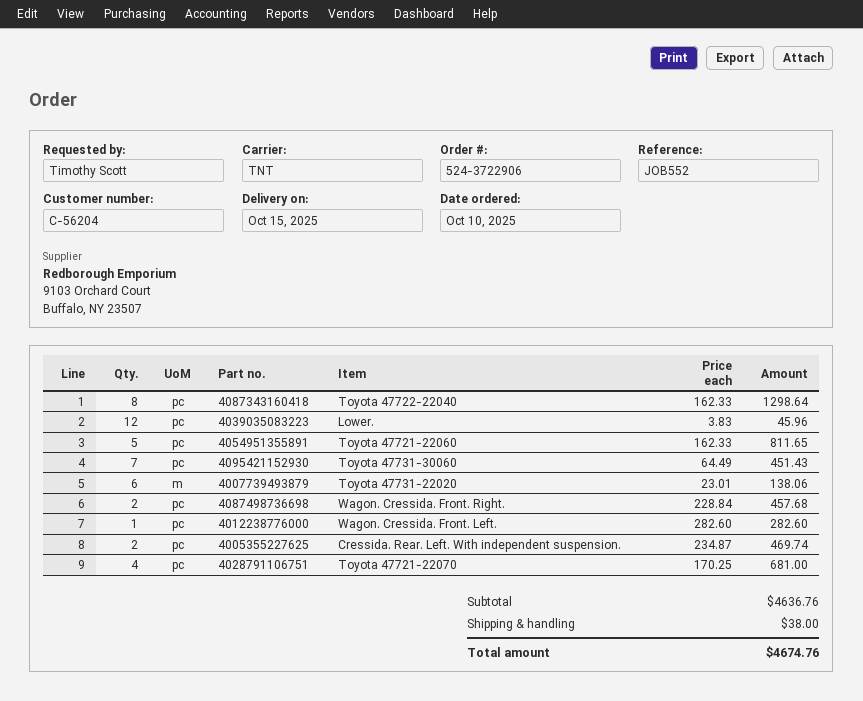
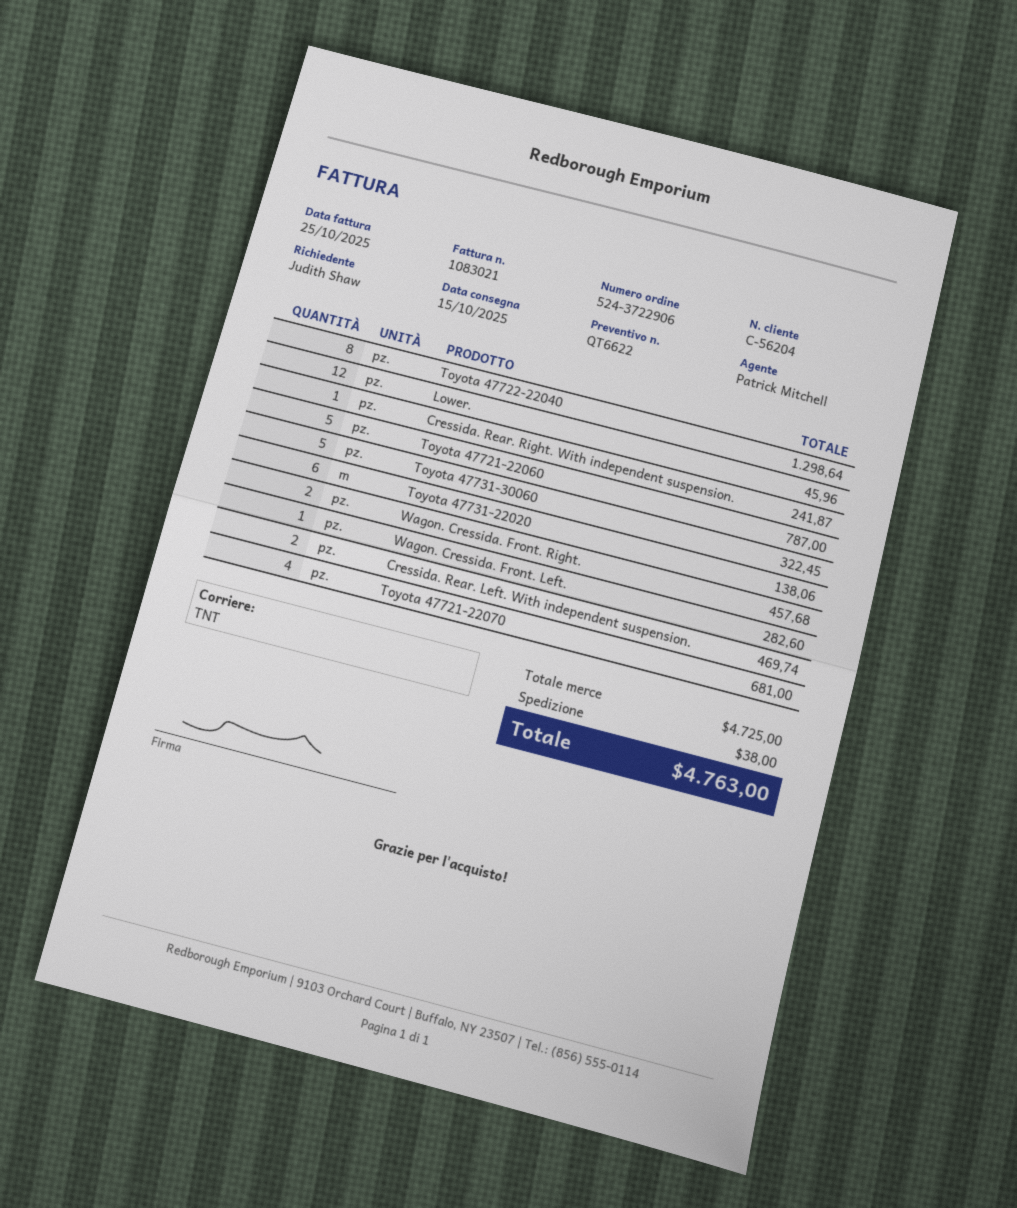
ordered by: Timothy Scott -> Judith Shaw
Toyota 47721-22060: 5 for 811.65 -> 5 for 787.00
Toyota 47731-30060: 7 for 451.43 -> 5 for 322.45
Cressida. Rear. Right. With independent suspension.: none -> 1 for 241.87
subtotal: 4636.76 -> 4725.00
total: 4674.76 -> 4763.00

